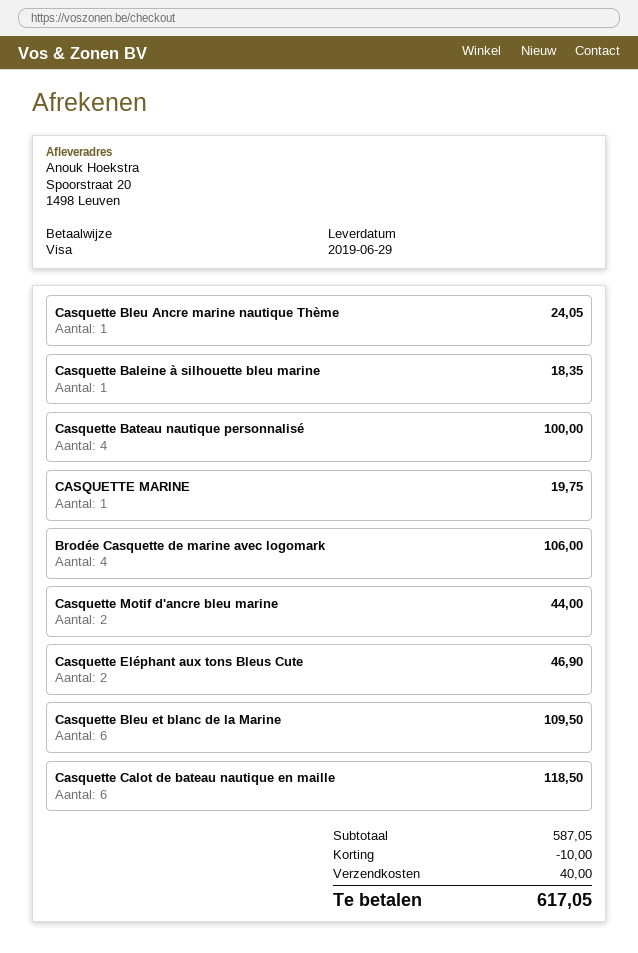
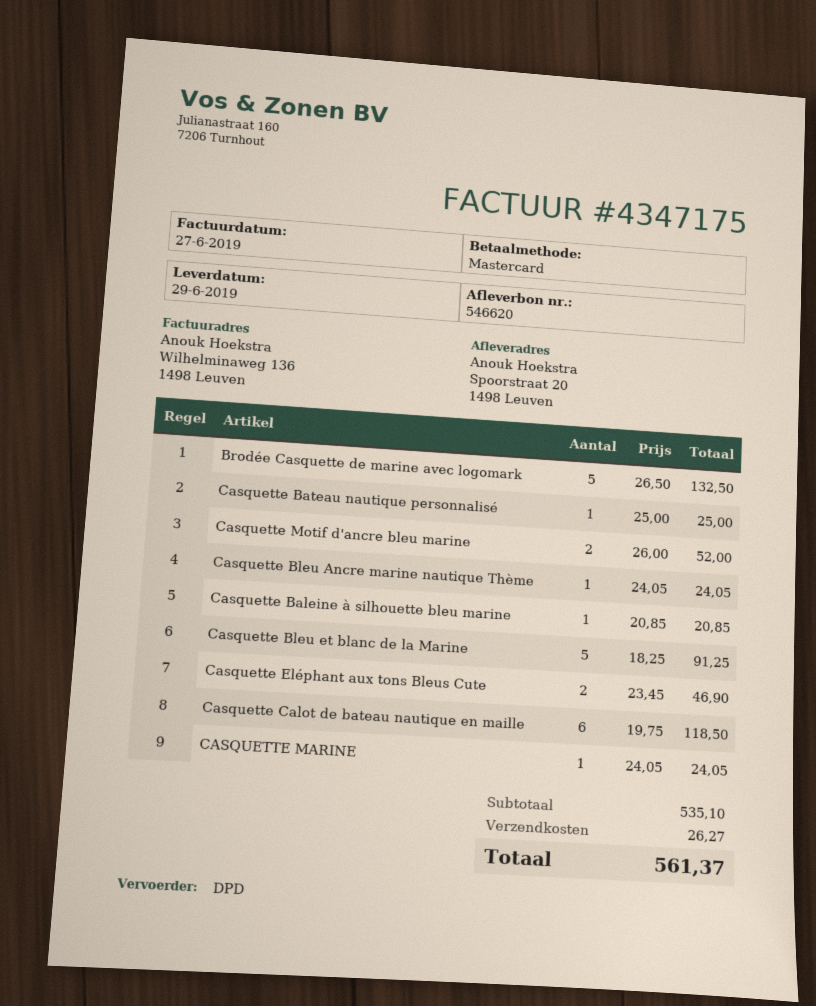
payment method: Visa -> Mastercard
Casquette Baleine à silhouette bleu marine: 1 for 18.35 -> 1 for 20.85
Casquette Bateau nautique personnalisé: 4 for 100.00 -> 1 for 25.00
CASQUETTE MARINE: 1 for 19.75 -> 1 for 24.05
Brodée Casquette de marine avec logomark: 4 for 106.00 -> 5 for 132.50
Casquette Motif d'ancre bleu marine: 2 for 44.00 -> 2 for 52.00
Casquette Bleu et blanc de la Marine: 6 for 109.50 -> 5 for 91.25
subtotal: 587.05 -> 535.10
discount: 10.00 -> none
shipping: 40.00 -> 26.27
total: 617.05 -> 561.37

